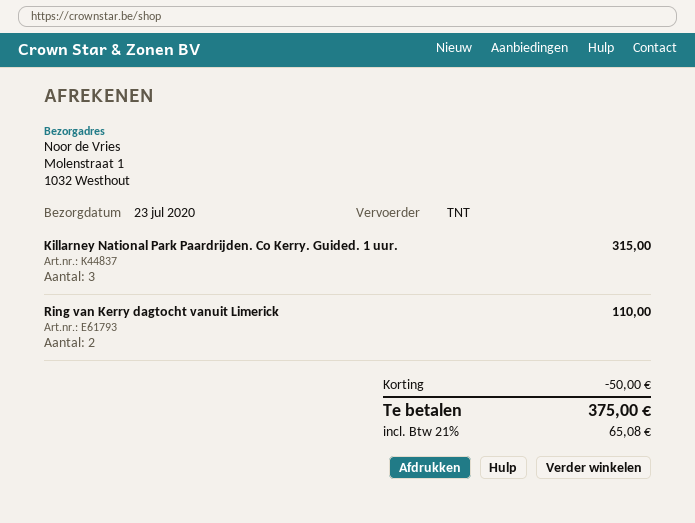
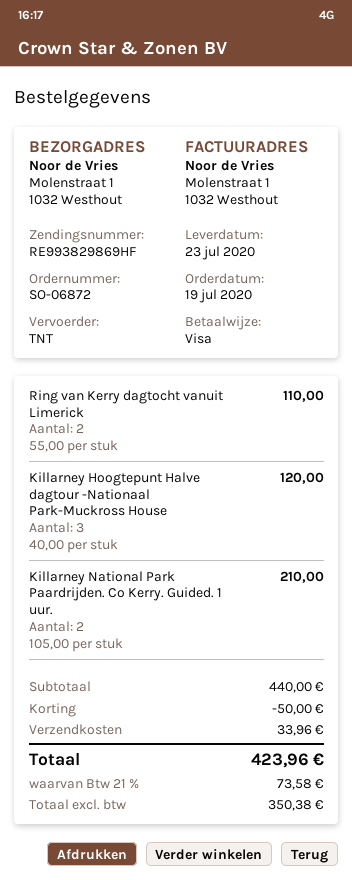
Killarney National Park Paardrijden. Co Kerry. Guided. 1 uur.: 3 for 315.00 -> 2 for 210.00
Killarney Hoogtepunt Halve dagtour -Nationaal Park-Muckross House: none -> 3 for 120.00
shipping: none -> 33.96
tax: 21% = 65.08 -> 21% = 73.58
total: 375.00 -> 423.96

